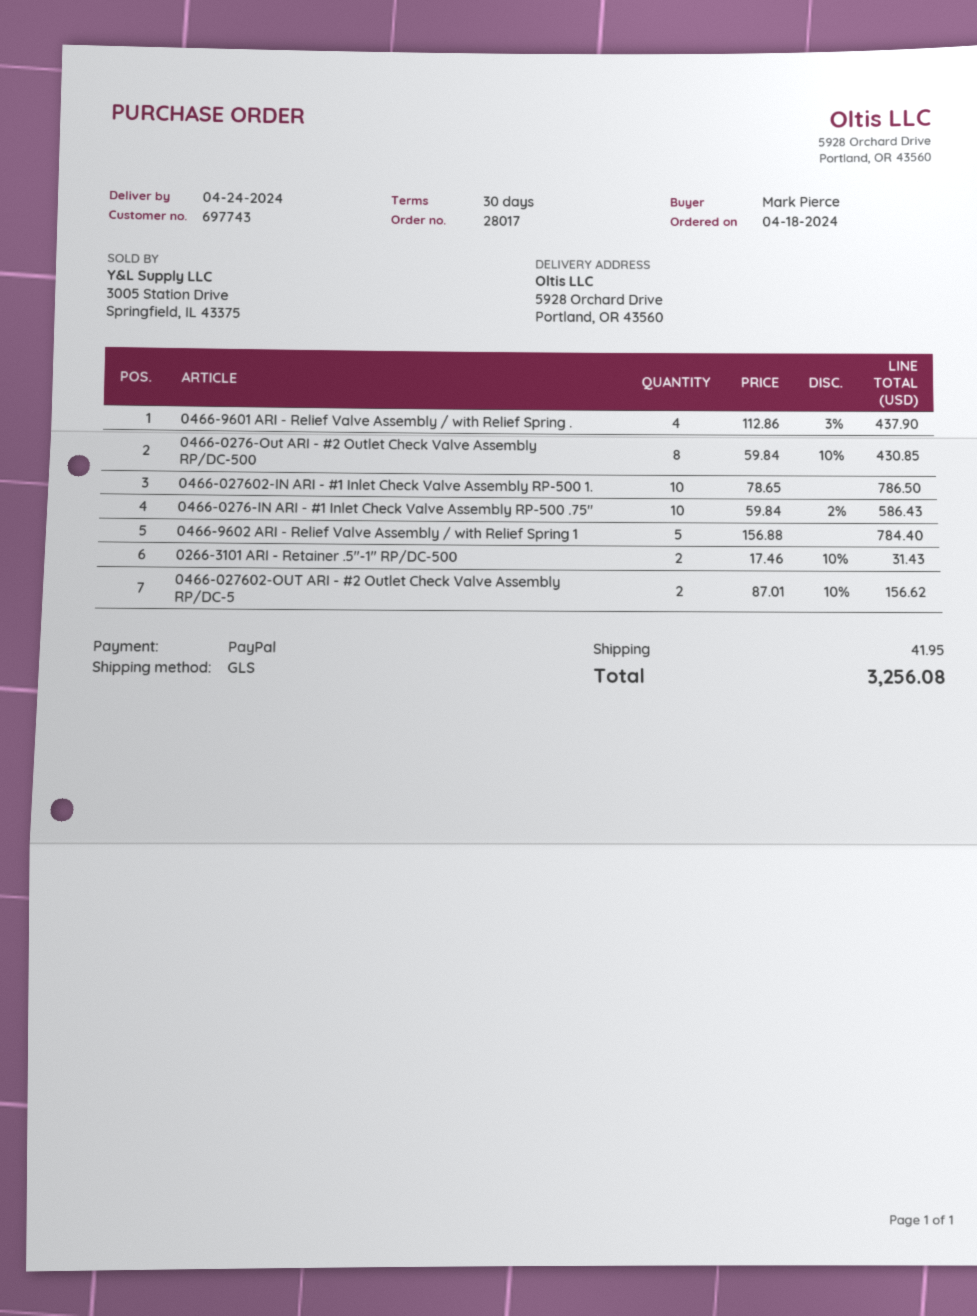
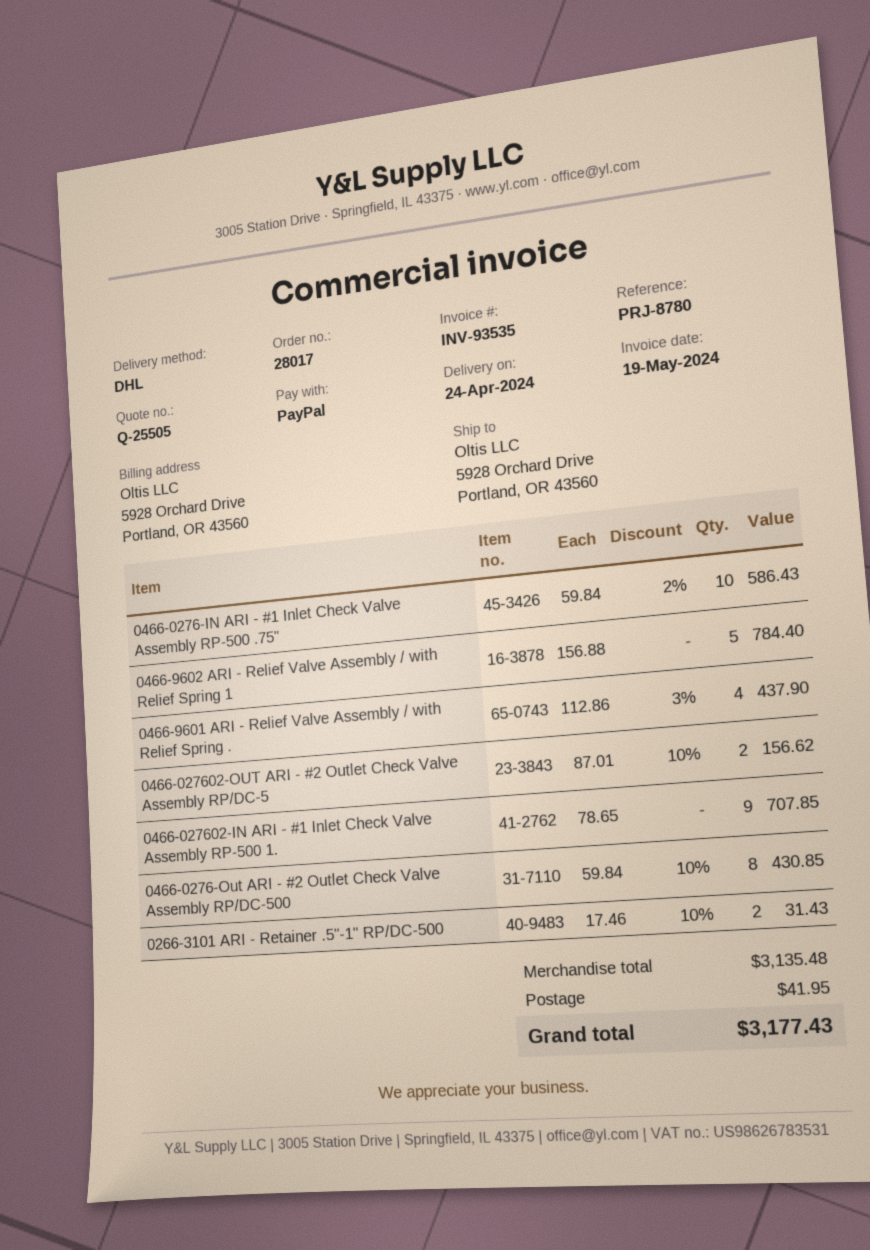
shipping method: GLS -> DHL
0466-027602-IN ARI - #1 Inlet Check Valve Assembly RP-500 1.: 10 x 78.65 = 786.50 -> 9 x 78.65 = 707.85
total: 3256.08 -> 3177.43

